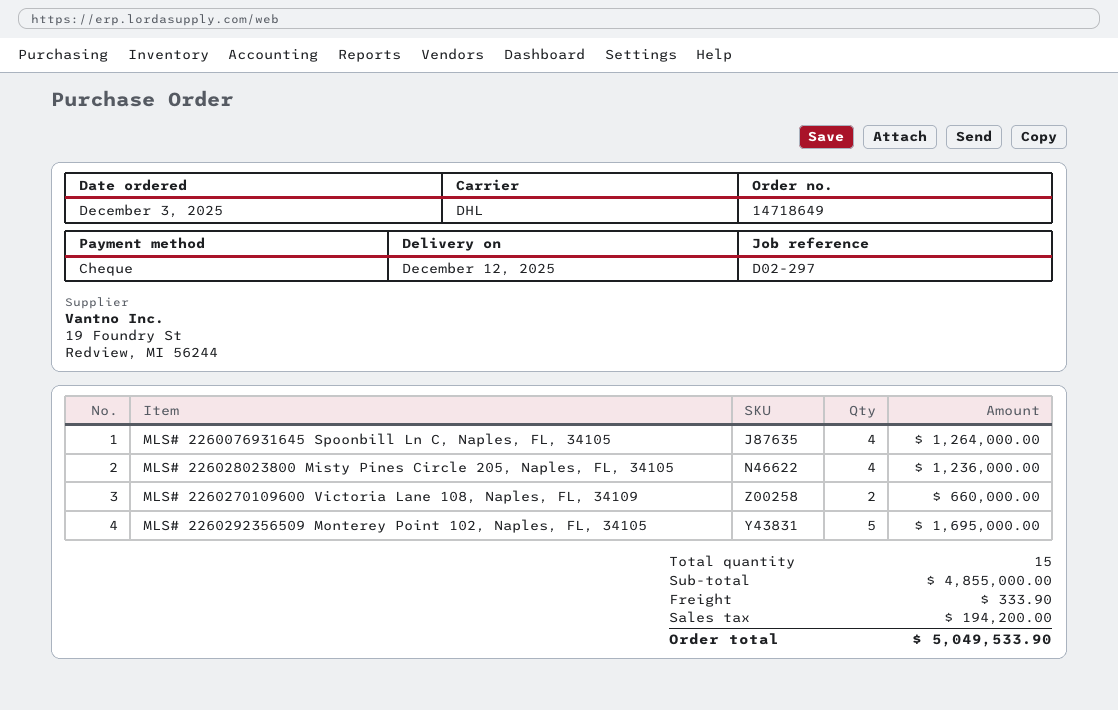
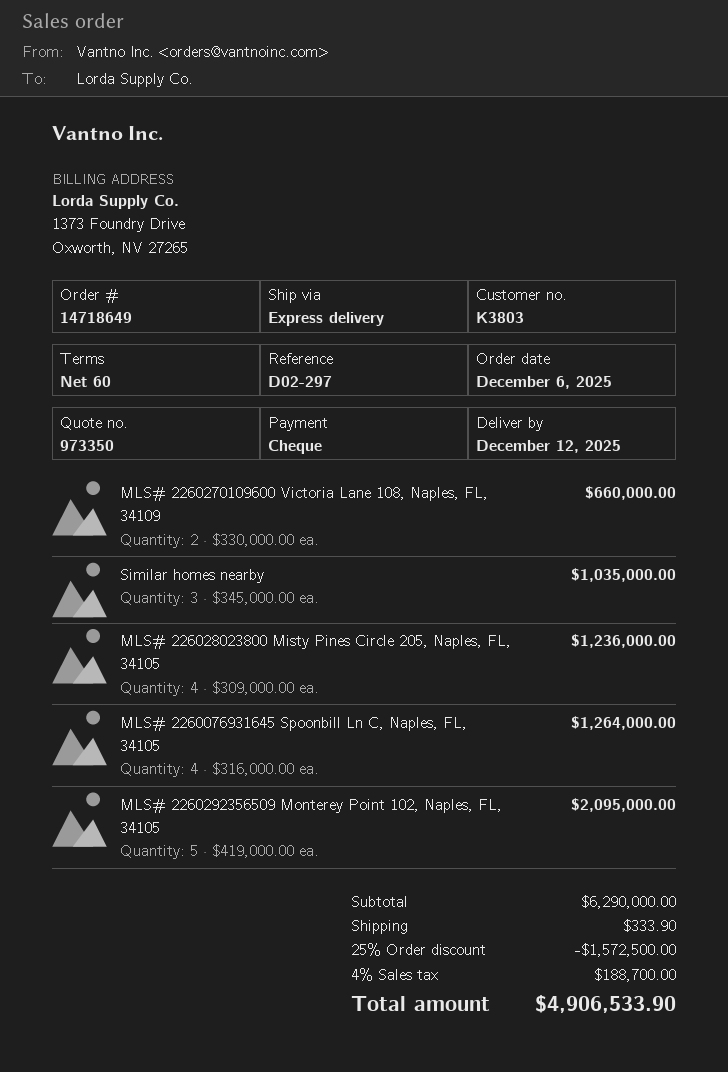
order date: 2025-12-03 -> 2025-12-06
shipping method: DHL -> express
MLS# 2260292356509 Monterey Point 102, Naples, FL, 34105: 5 for 1695000.00 -> 5 for 2095000.00
Similar homes nearby: none -> 3 for 1035000.00
subtotal: 4855000.00 -> 6290000.00
discount: none -> 25% = 1572500.00
tax: 194200.00 -> 188700.00
total: 5049533.90 -> 4906533.90

